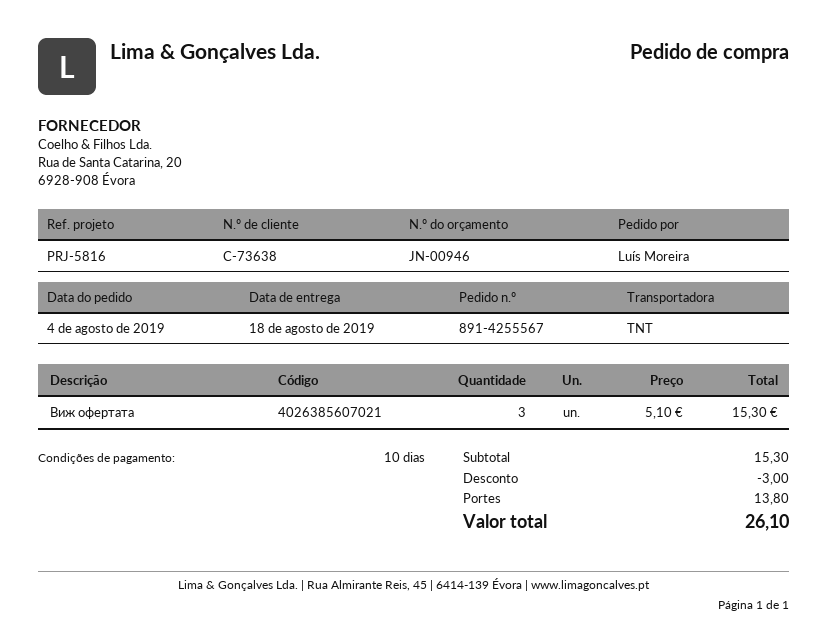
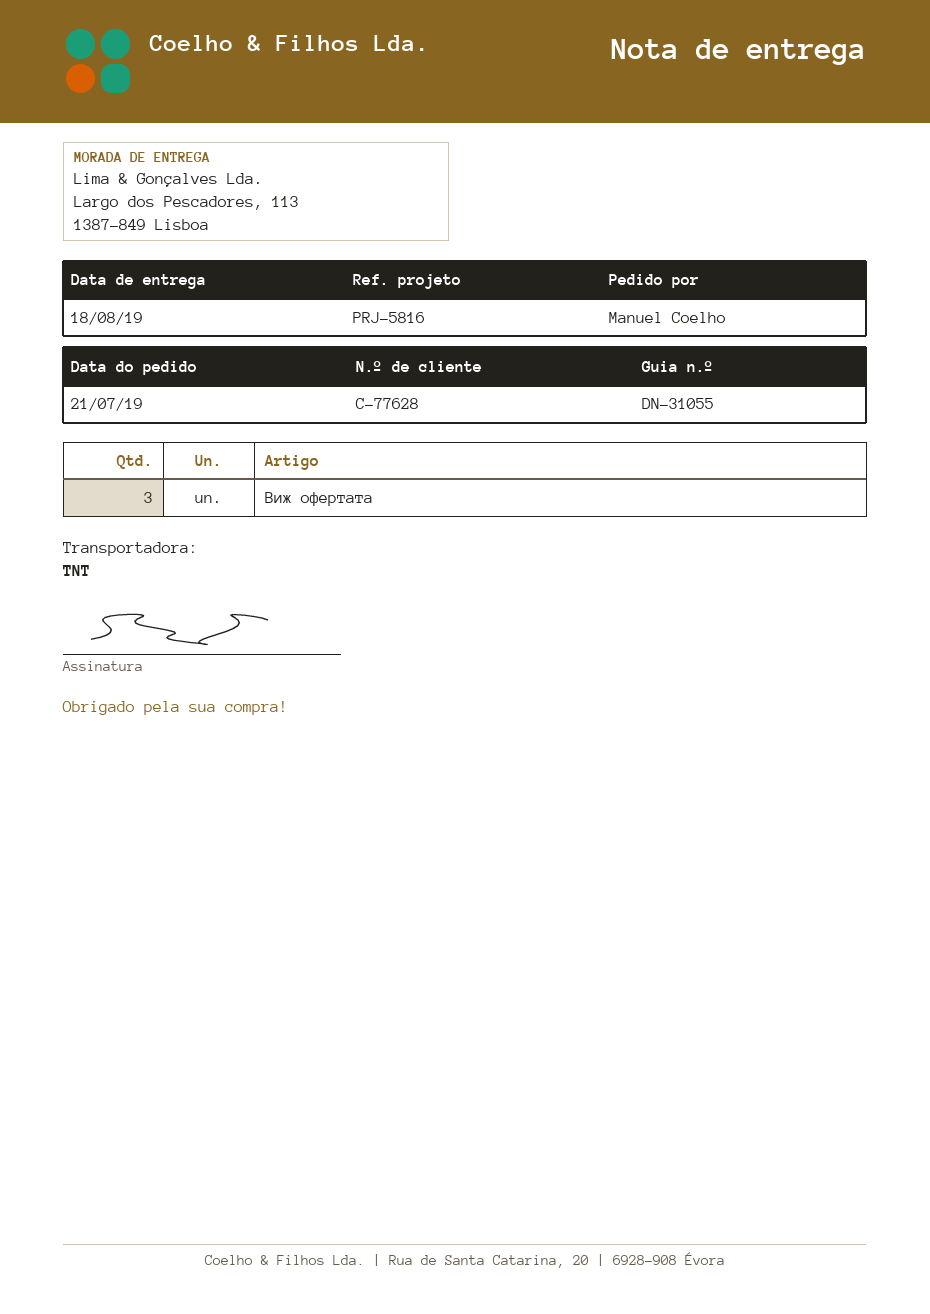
order date: 2019-08-04 -> 2019-07-21
customer number: C-73638 -> C-77628
ordered by: Luís Moreira -> Manuel Coelho

